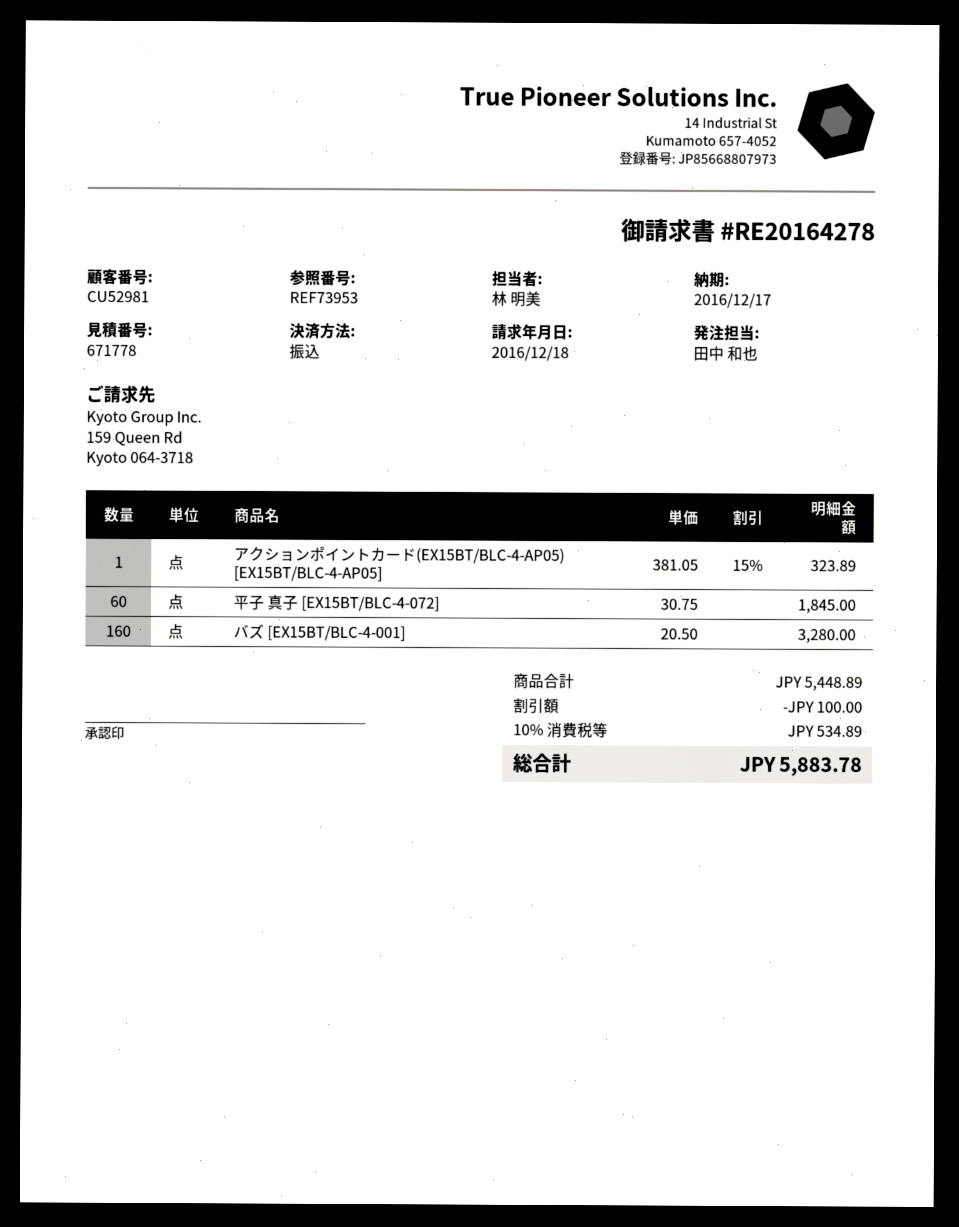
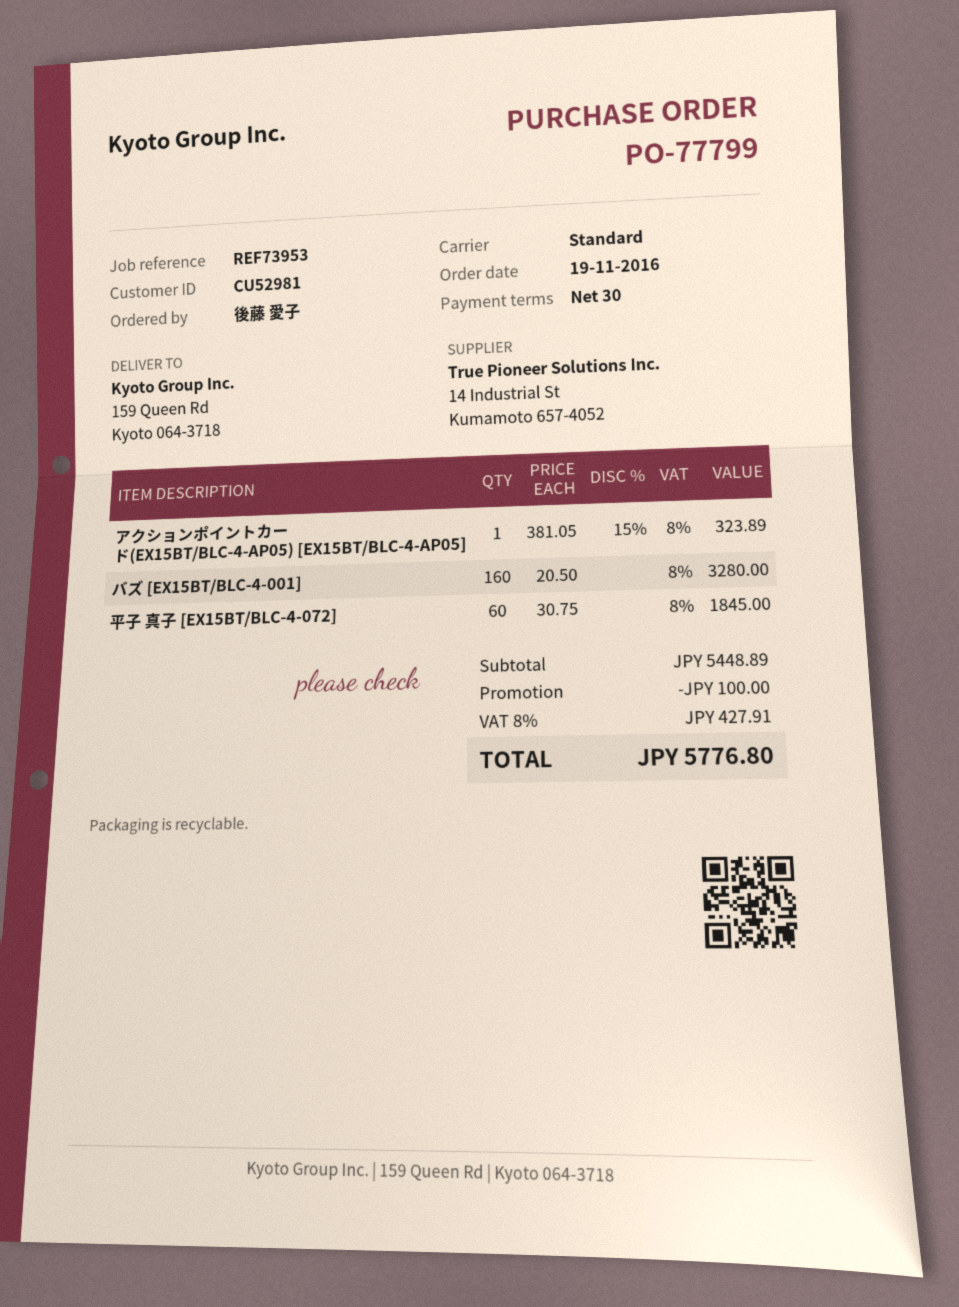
ordered by: 田中 和也 -> 後藤 愛子
tax: 10% = 534.89 -> 8% = 427.91
total: 5883.78 -> 5776.80

